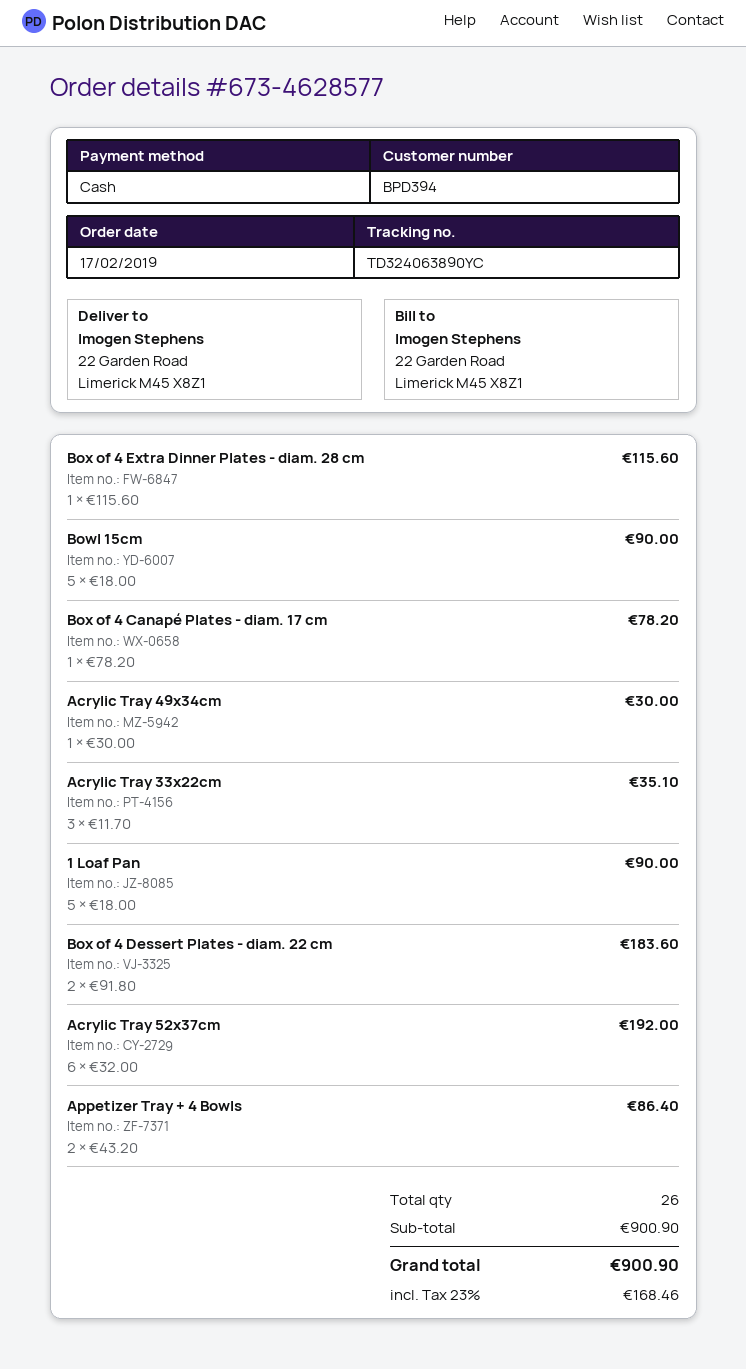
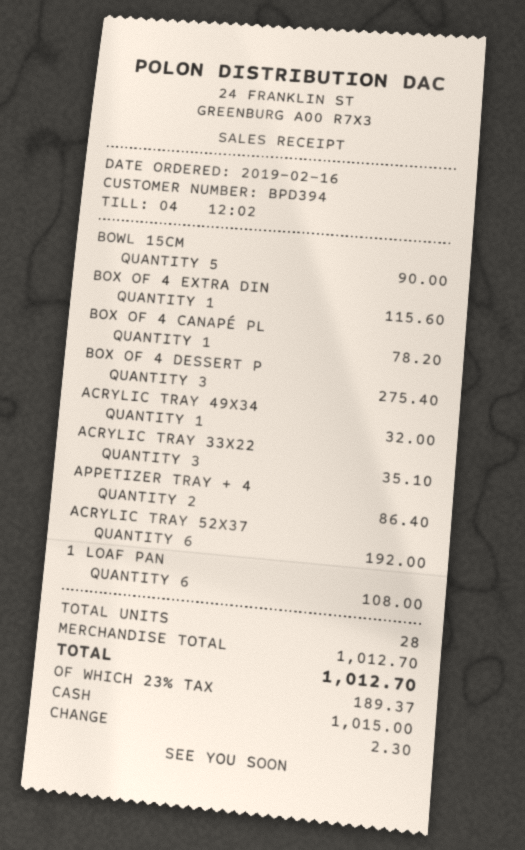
order date: 2019-02-17 -> 2019-02-16
Acrylic Tray 49x34cm: 1 for 30.00 -> 1 for 32.00
1 Loaf Pan: 5 for 90.00 -> 6 for 108.00
Box of 4 Dessert Plates - diam. 22 cm: 2 for 183.60 -> 3 for 275.40
total quantity: 26 -> 28
subtotal: 900.90 -> 1012.70
tax: 23% = 168.46 -> 23% = 189.37
total: 900.90 -> 1012.70

